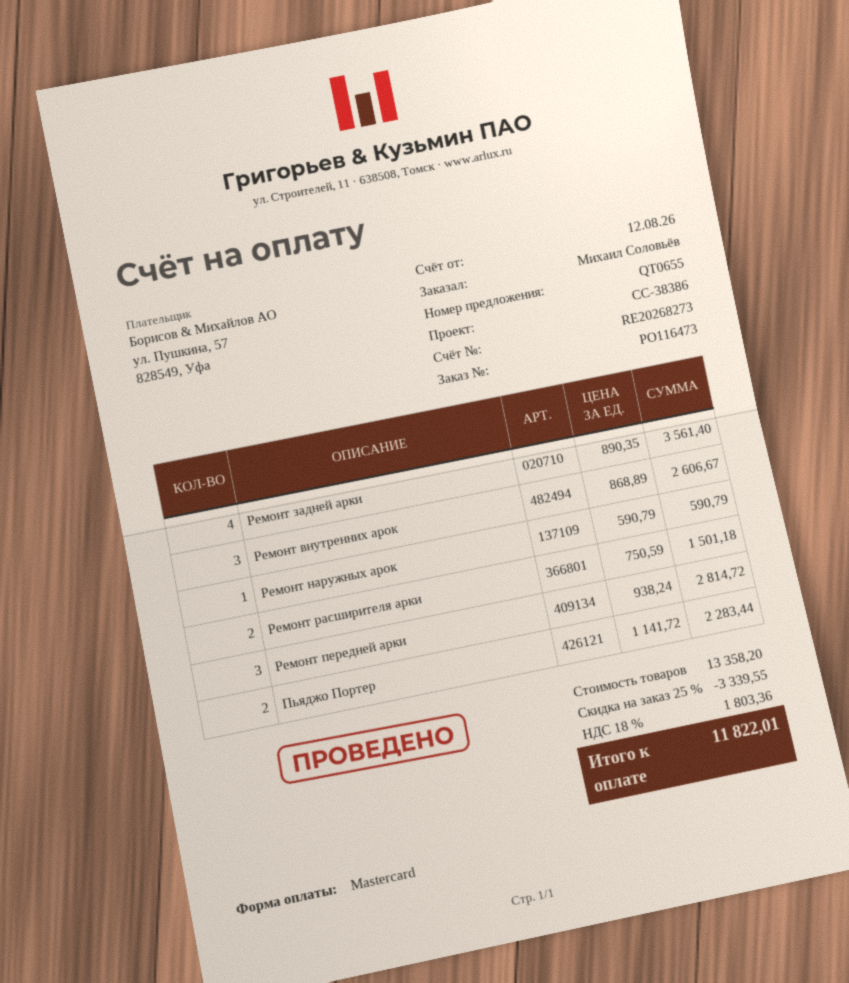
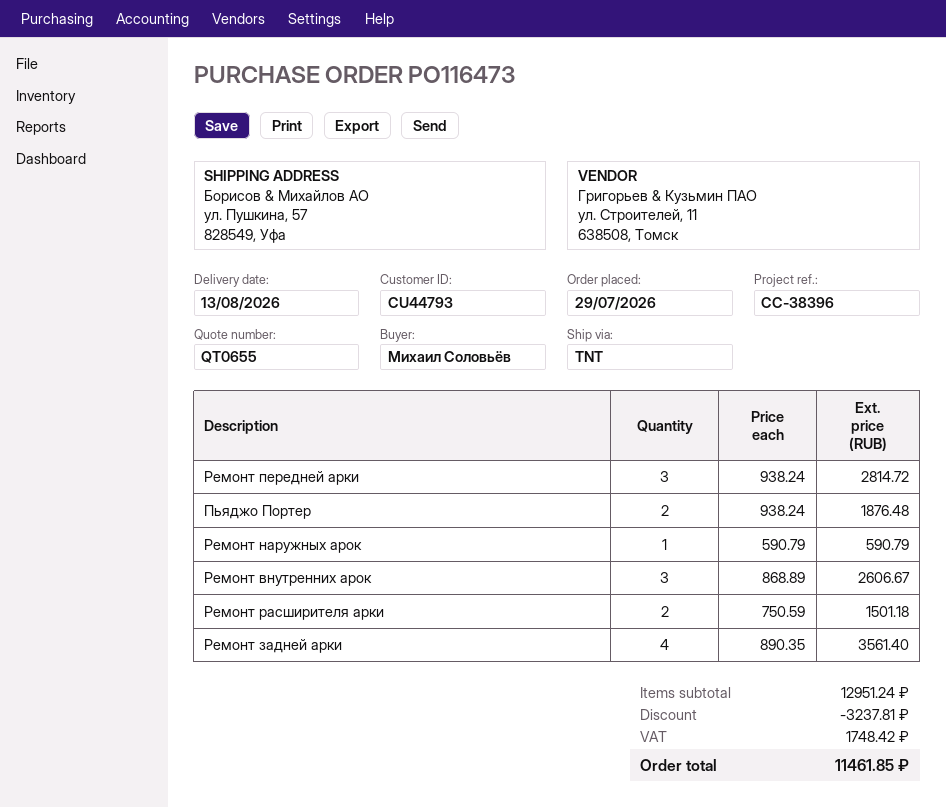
reference: CC-38386 -> CC-38396
Пьяджо Портер: 2 x 1141.72 = 2283.44 -> 2 x 938.24 = 1876.48
subtotal: 13358.20 -> 12951.24
discount: 3339.55 -> 3237.81
tax: 1803.36 -> 1748.42
total: 11822.01 -> 11461.85

